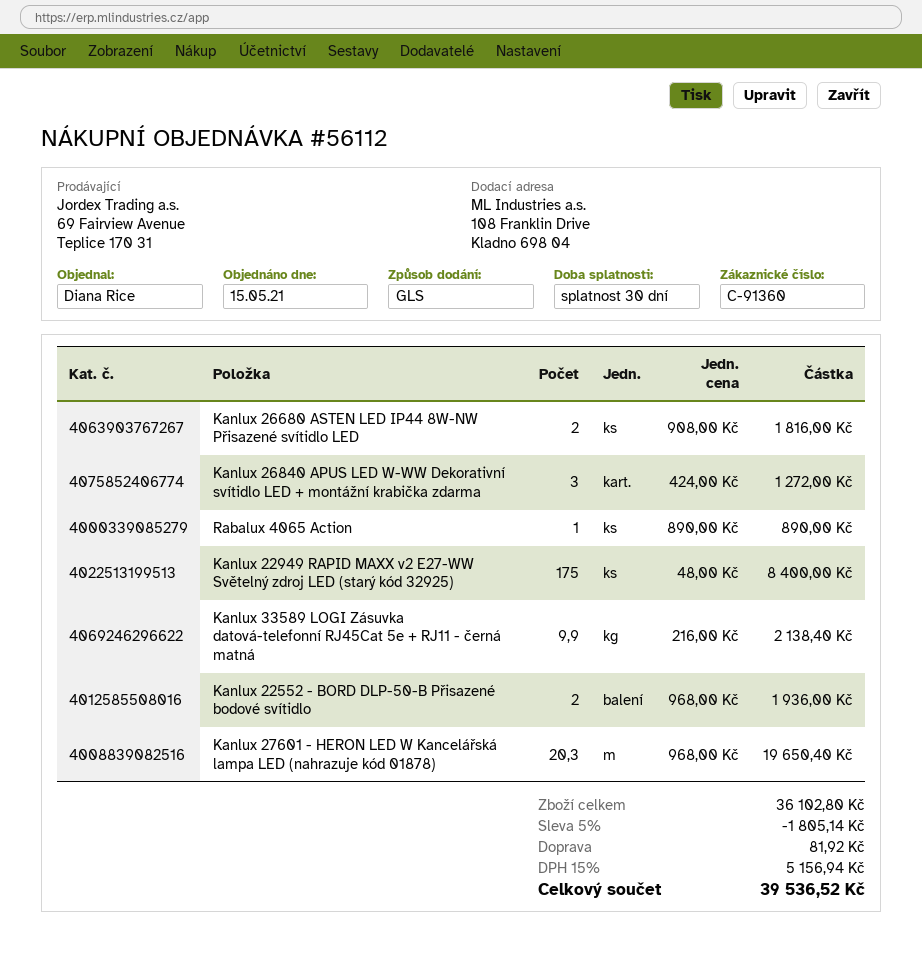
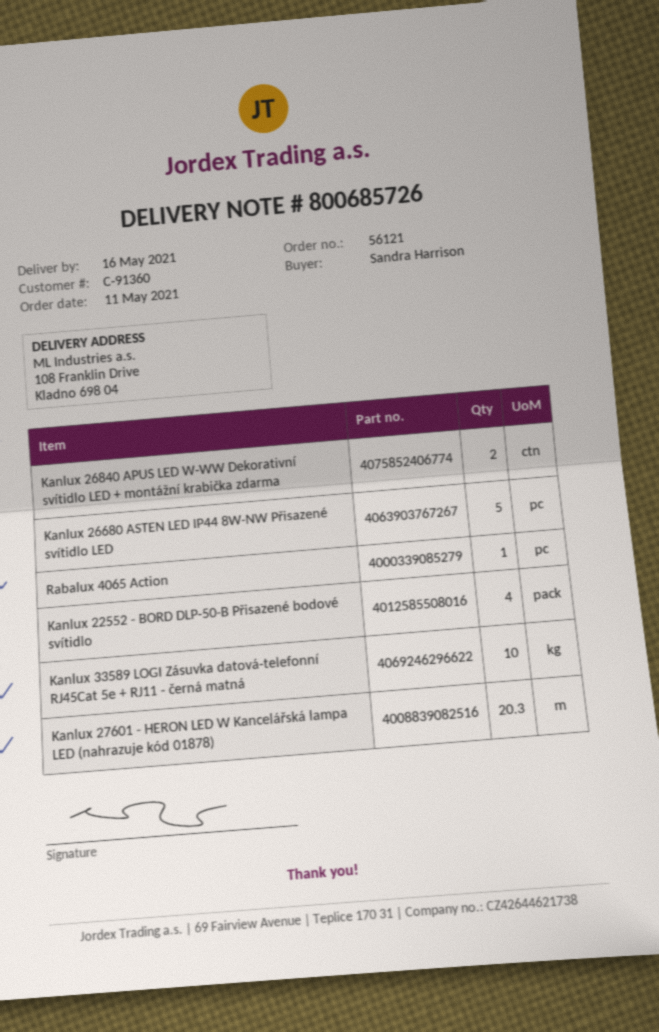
order number: 56112 -> 56121
order date: 2021-05-15 -> 2021-05-11
ordered by: Diana Rice -> Sandra Harrison
Kanlux 26680 ASTEN LED IP44 8W-NW Přisazené svítidlo LED: 2 -> 5
Kanlux 26840 APUS LED W-WW Dekorativní svítidlo LED + montážní krabička zdarma: 3 -> 2
Kanlux 22949 RAPID MAXX v2 E27-WW Světelný zdroj LED (starý kód 32925): 175 -> none
Kanlux 33589 LOGI Zásuvka datová-telefonní RJ45Cat 5e + RJ11 - černá matná: 9.9 -> 10
Kanlux 22552 - BORD DLP-50-B Přisazené bodové svítidlo: 2 -> 4

